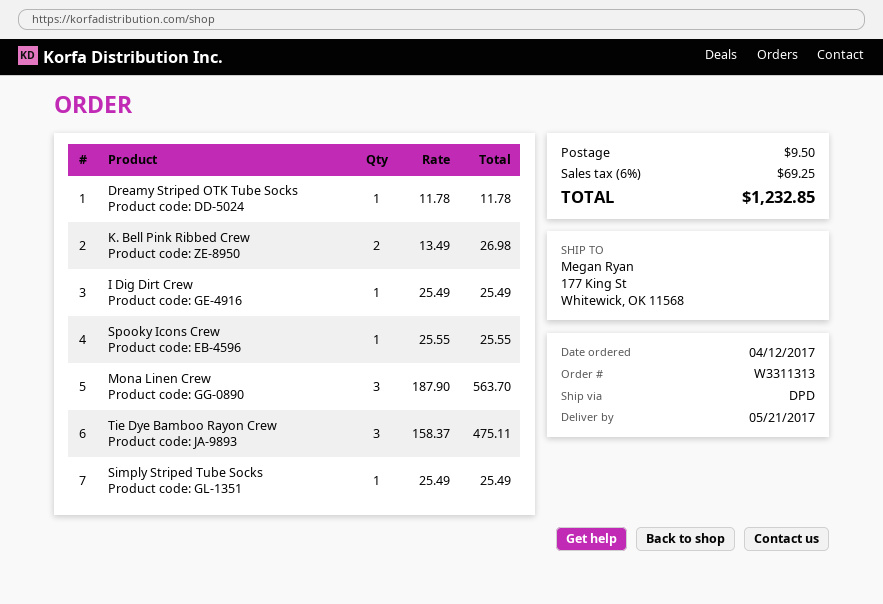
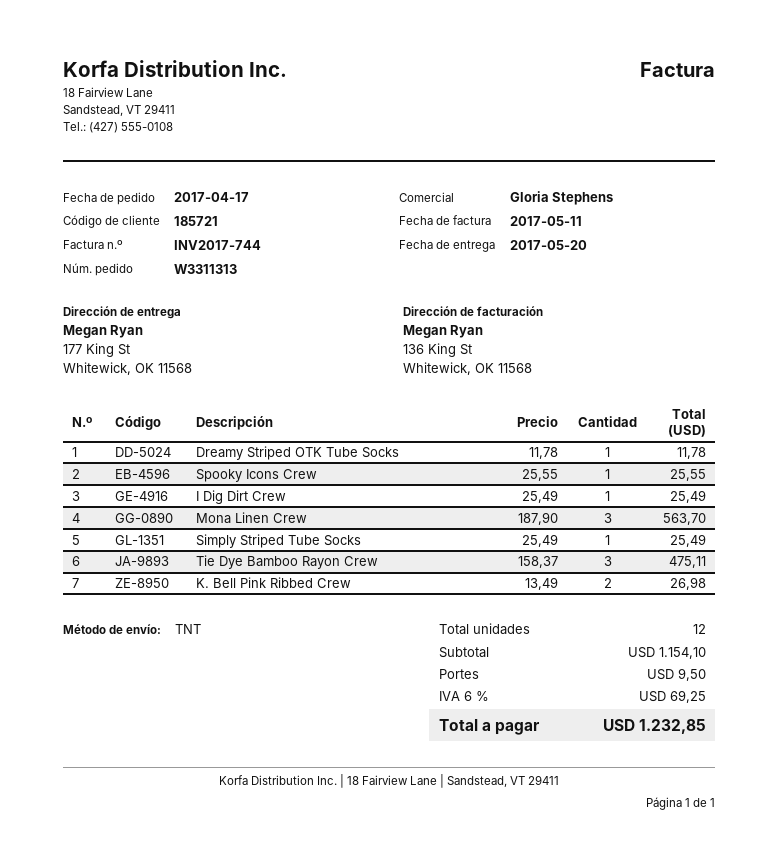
order date: 2017-04-12 -> 2017-04-17
delivery date: 2017-05-21 -> 2017-05-20
shipping method: DPD -> TNT

